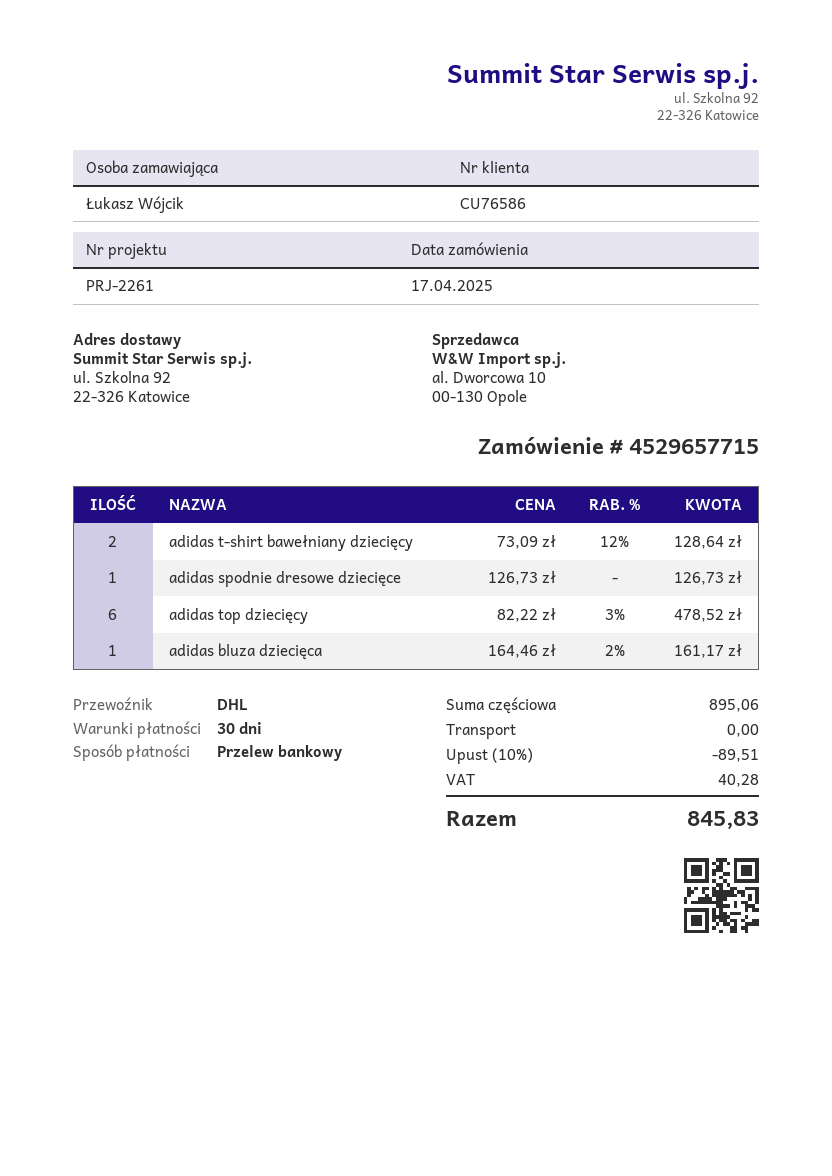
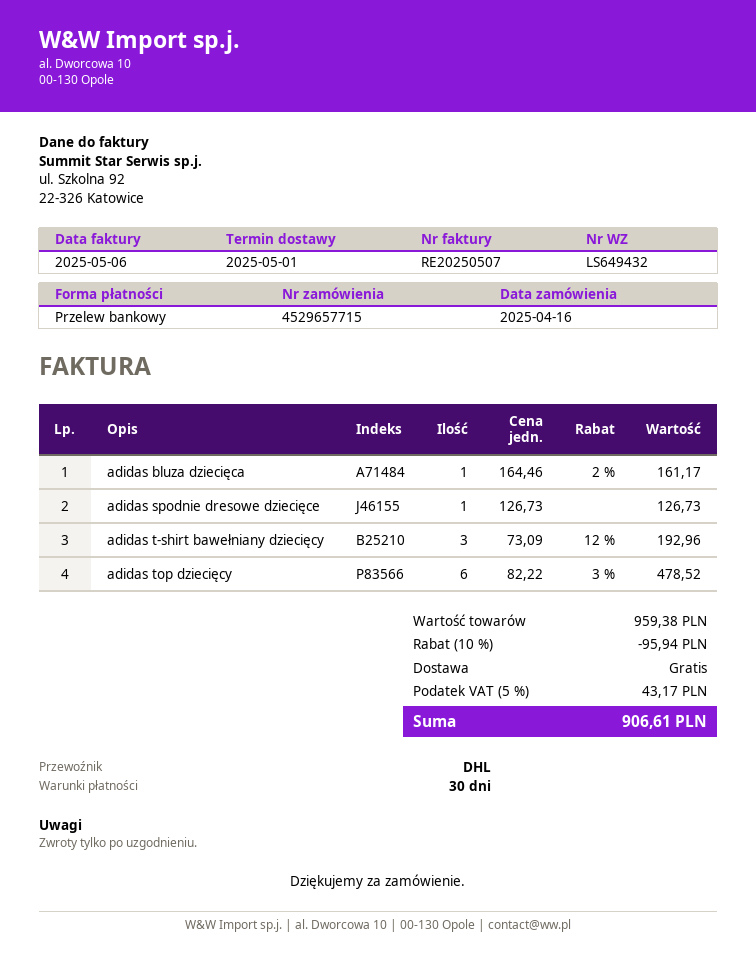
order date: 2025-04-17 -> 2025-04-16
adidas t-shirt bawełniany dziecięcy: 2 x 73.09 - 12% = 128.64 -> 3 x 73.09 - 12% = 192.96
subtotal: 895.06 -> 959.38
discount: 10% = 89.51 -> 10% = 95.94
tax: 40.28 -> 43.17
total: 845.83 -> 906.61

